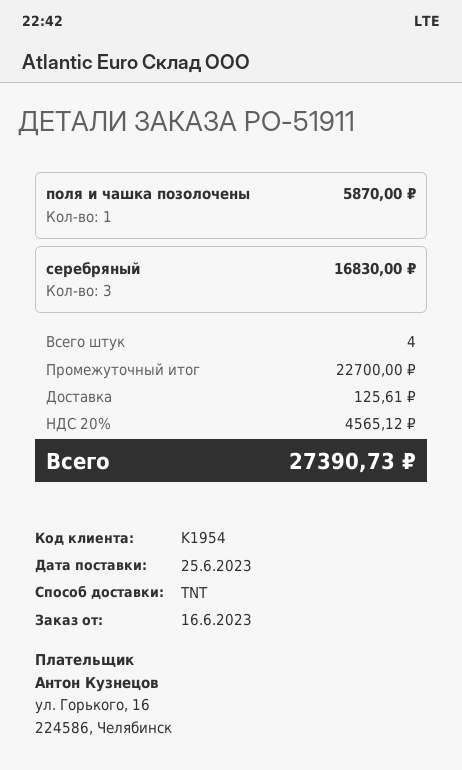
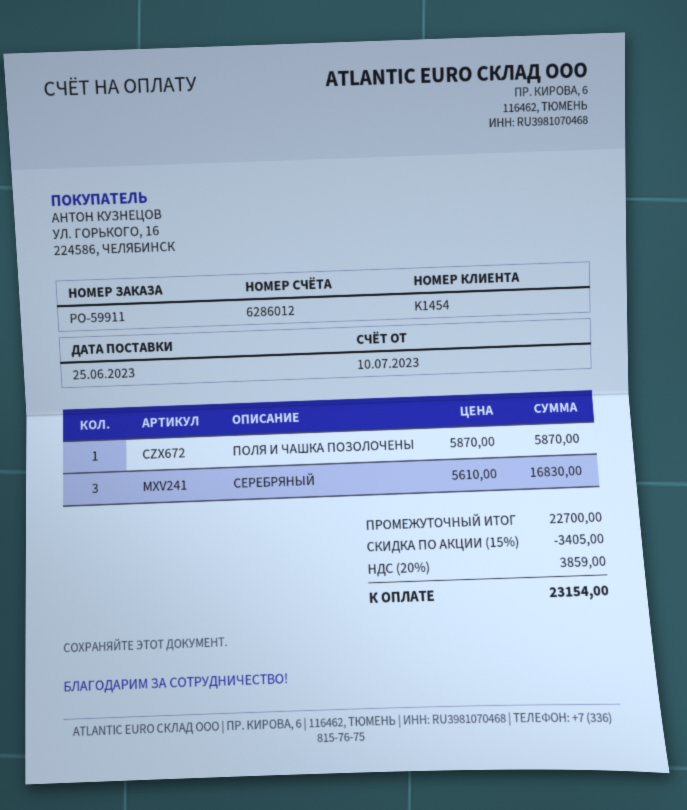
order number: PO-51911 -> PO-59911
customer number: K1954 -> K1454
discount: none -> 15% = 3405.00
shipping: 125.61 -> none
tax: 20% = 4565.12 -> 20% = 3859.00
total: 27390.73 -> 23154.00

